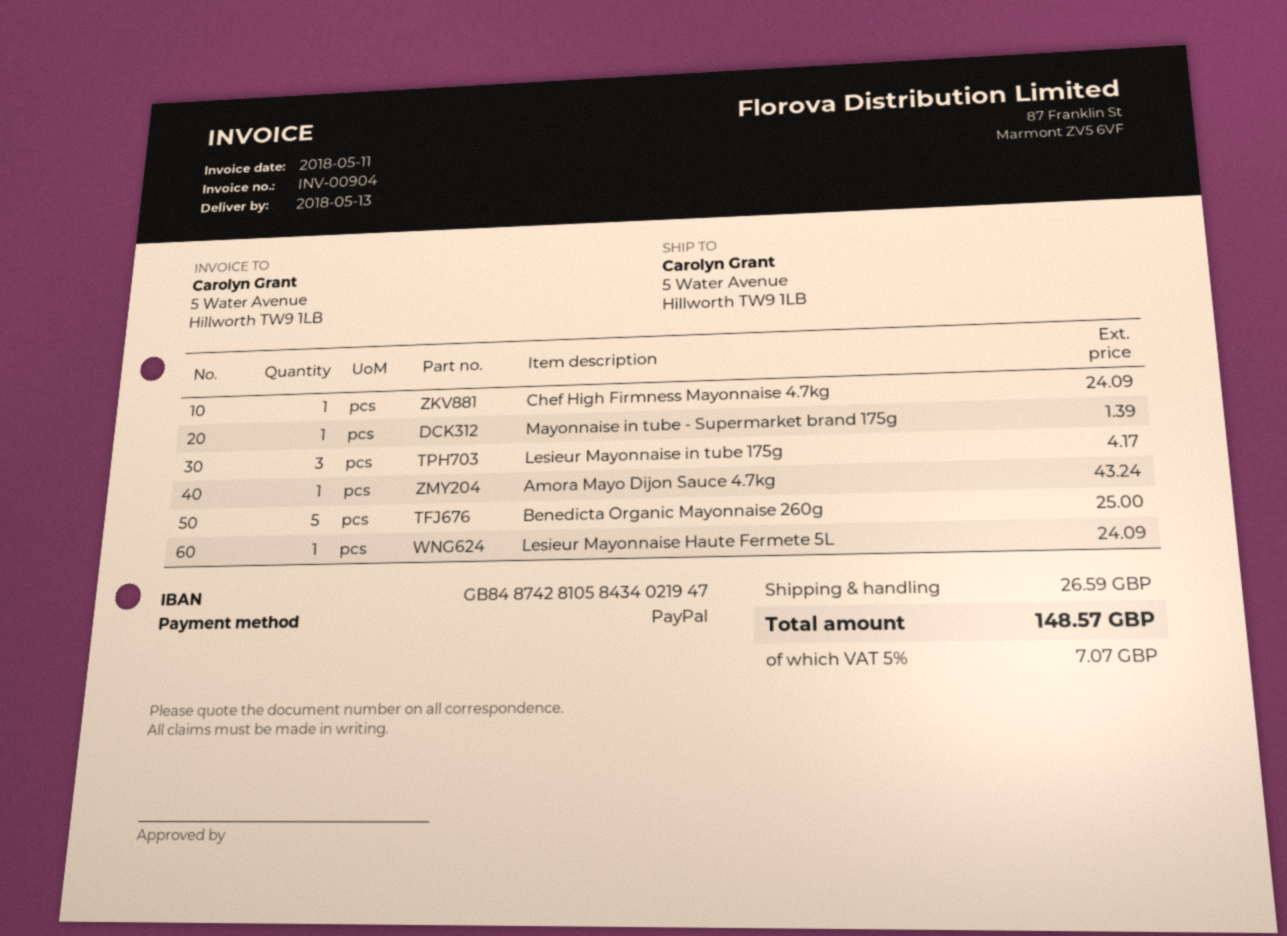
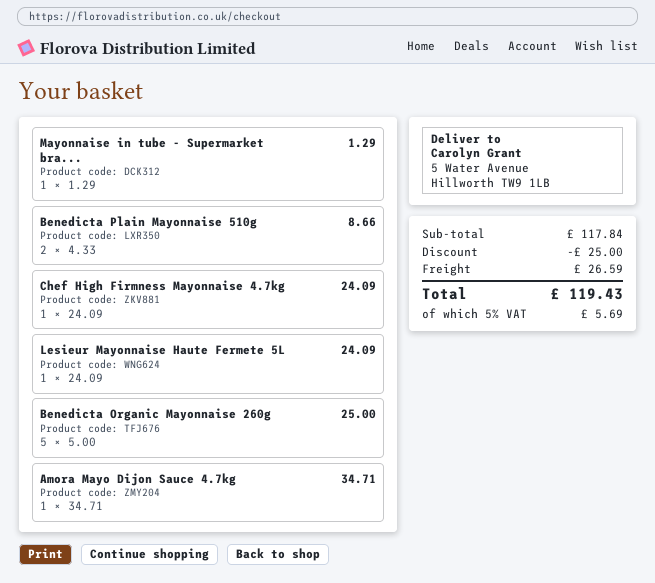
Mayonnaise in tube - Supermarket brand 175g: 1 for 1.39 -> 1 for 1.29
Lesieur Mayonnaise in tube 175g: 3 for 4.17 -> none
Amora Mayo Dijon Sauce 4.7kg: 1 for 43.24 -> 1 for 34.71
Benedicta Plain Mayonnaise 510g: none -> 2 for 8.66
discount: none -> 25.00
tax: 5% = 7.07 -> 5% = 5.69
total: 148.57 -> 119.43

